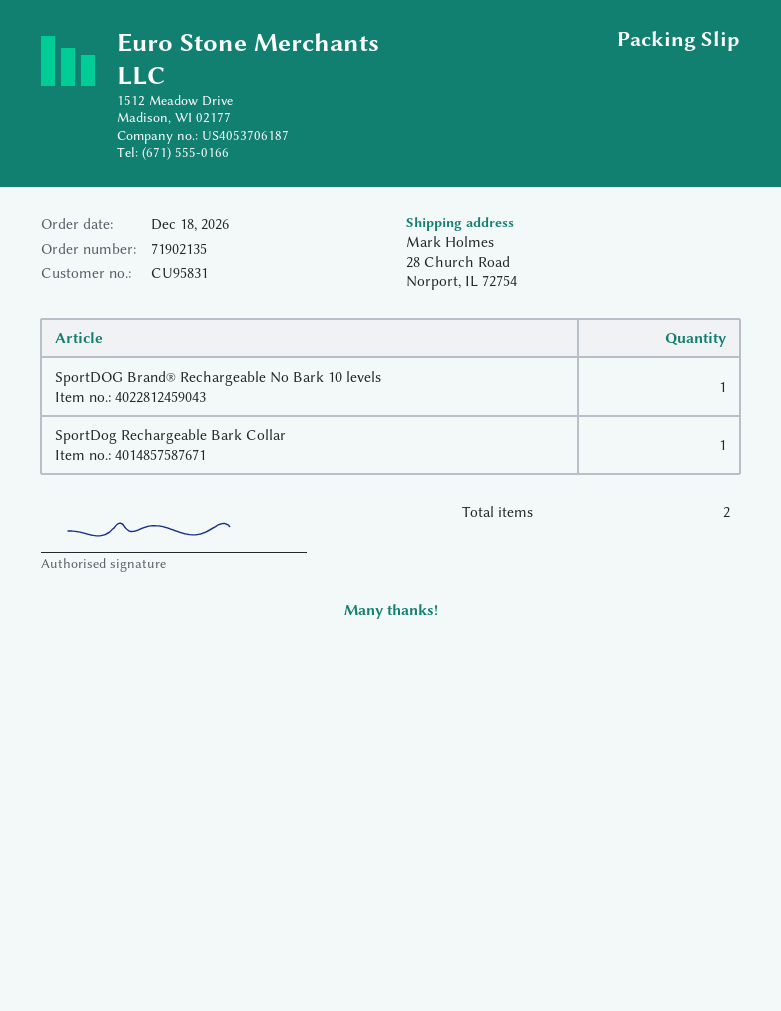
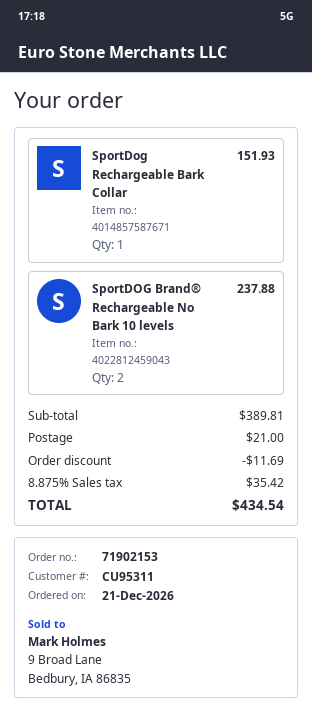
order number: 71902135 -> 71902153
order date: 2026-12-18 -> 2026-12-21
customer number: CU95831 -> CU95311
SportDOG Brand® Rechargeable No Bark 10 levels: 1 -> 2

